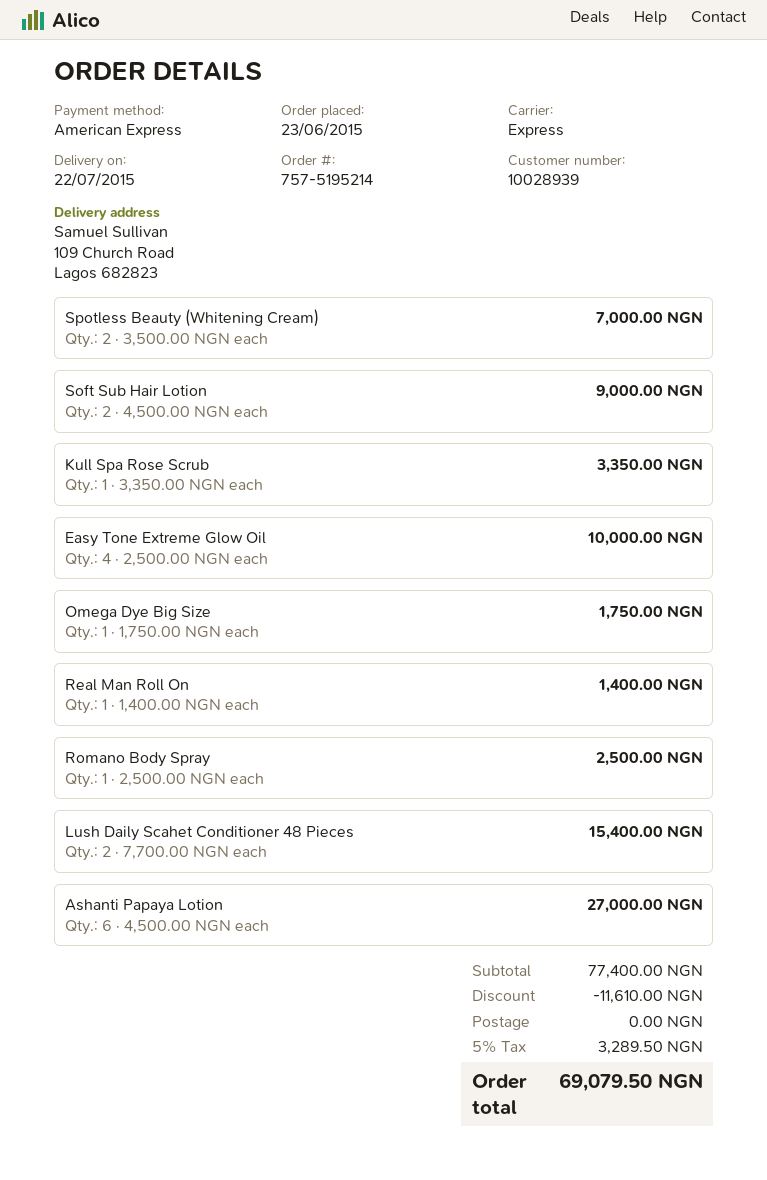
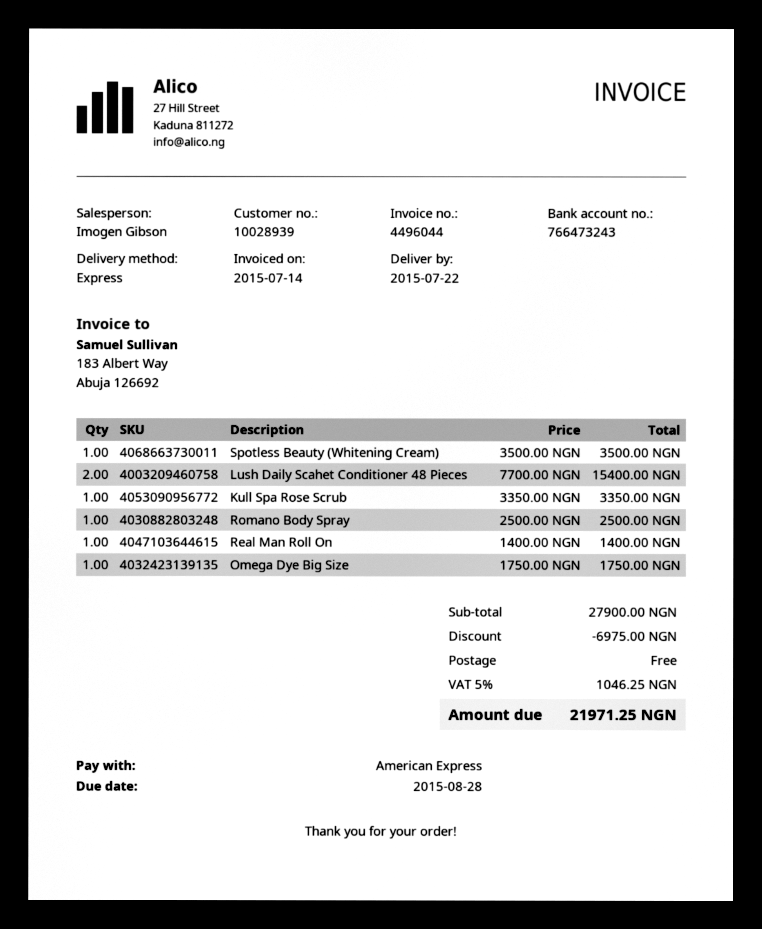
Spotless Beauty (Whitening Cream): 2 x 3500.00 = 7000.00 -> 1 x 3500.00 = 3500.00
Soft Sub Hair Lotion: 2 x 4500.00 = 9000.00 -> none
Easy Tone Extreme Glow Oil: 4 x 2500.00 = 10000.00 -> none
Ashanti Papaya Lotion: 6 x 4500.00 = 27000.00 -> none
subtotal: 77400.00 -> 27900.00
discount: 11610.00 -> 6975.00
tax: 5% = 3289.50 -> 5% = 1046.25
total: 69079.50 -> 21971.25

